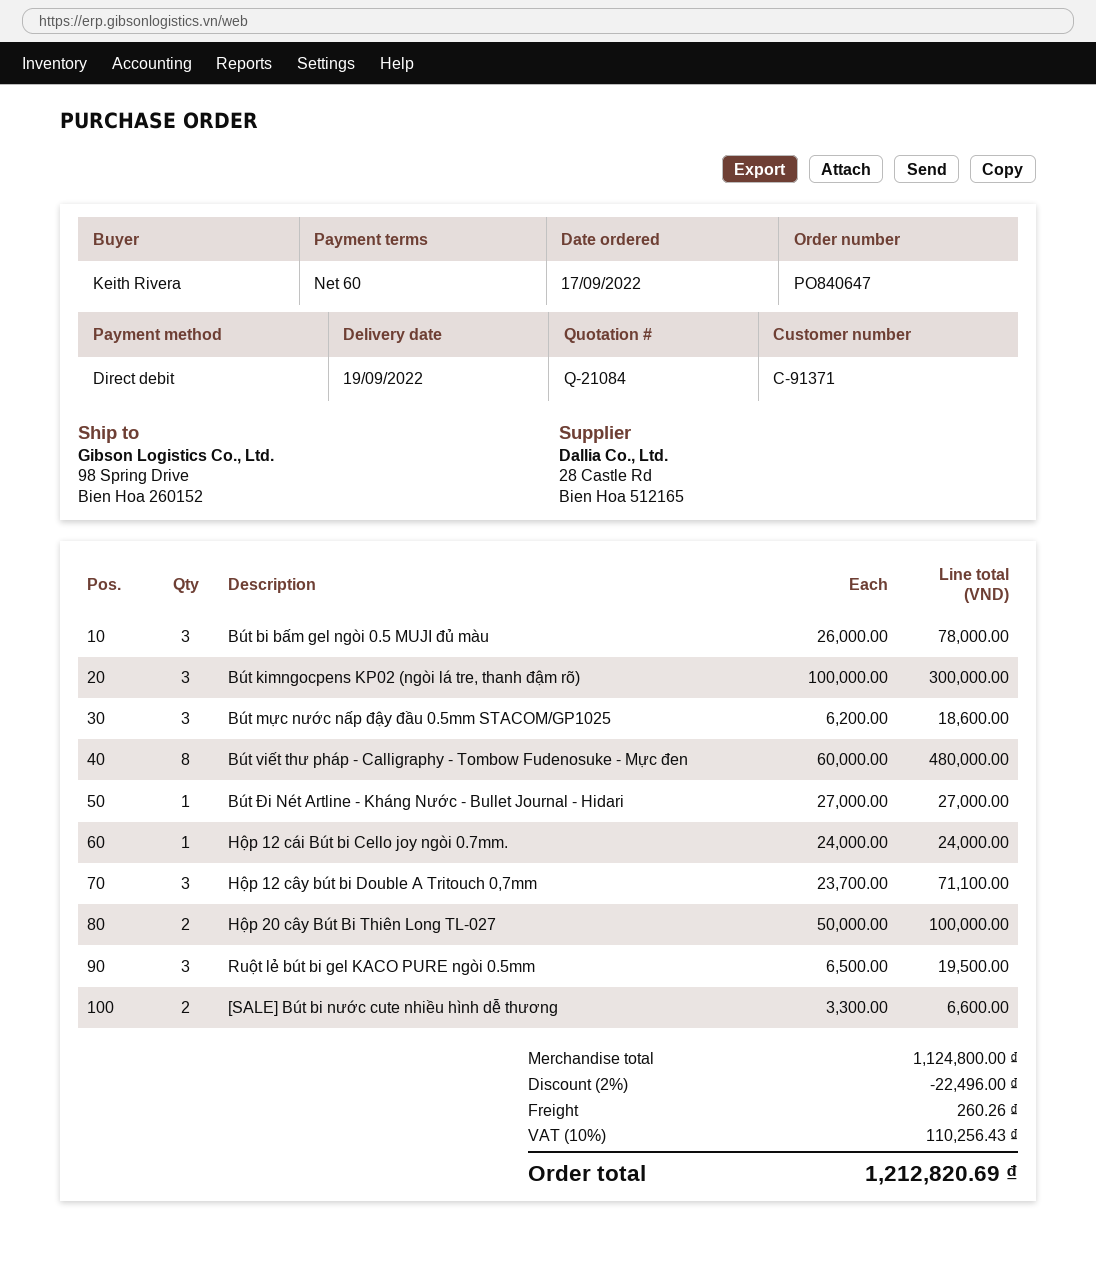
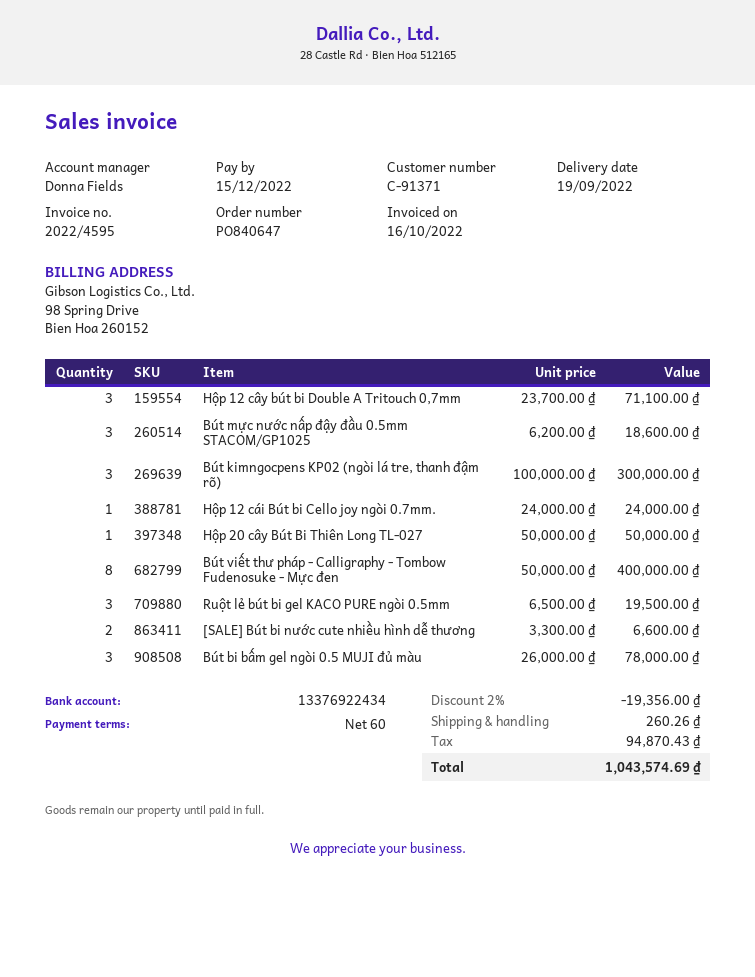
Bút viết thư pháp - Calligraphy - Tombow Fudenosuke - Mực đen: 8 x 60000.00 = 480000.00 -> 8 x 50000.00 = 400000.00
Bút Đi Nét Artline - Kháng Nước - Bullet Journal - Hidari: 1 x 27000.00 = 27000.00 -> none
Hộp 20 cây Bút Bi Thiên Long TL-027: 2 x 50000.00 = 100000.00 -> 1 x 50000.00 = 50000.00
discount: 2% = 22496.00 -> 2% = 19356.00
tax: 110256.43 -> 94870.43
total: 1212820.69 -> 1043574.69

